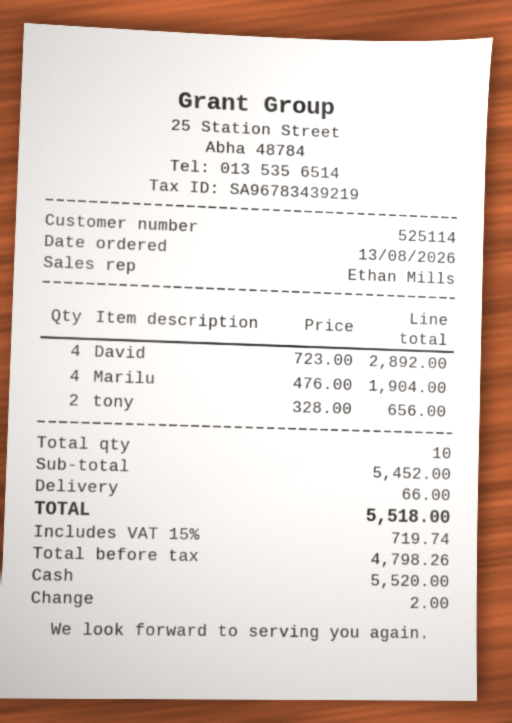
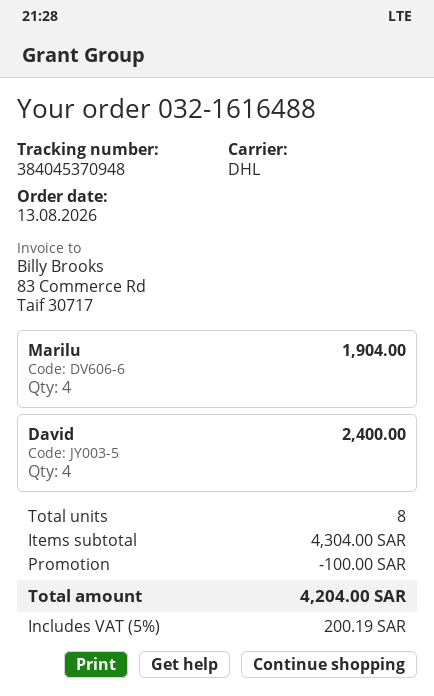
David: 4 for 2892.00 -> 4 for 2400.00
tony: 2 for 656.00 -> none
total quantity: 10 -> 8
subtotal: 5452.00 -> 4304.00
discount: none -> 100.00
shipping: 66.00 -> none
tax: 15% = 719.74 -> 5% = 200.19
total: 5518.00 -> 4204.00

